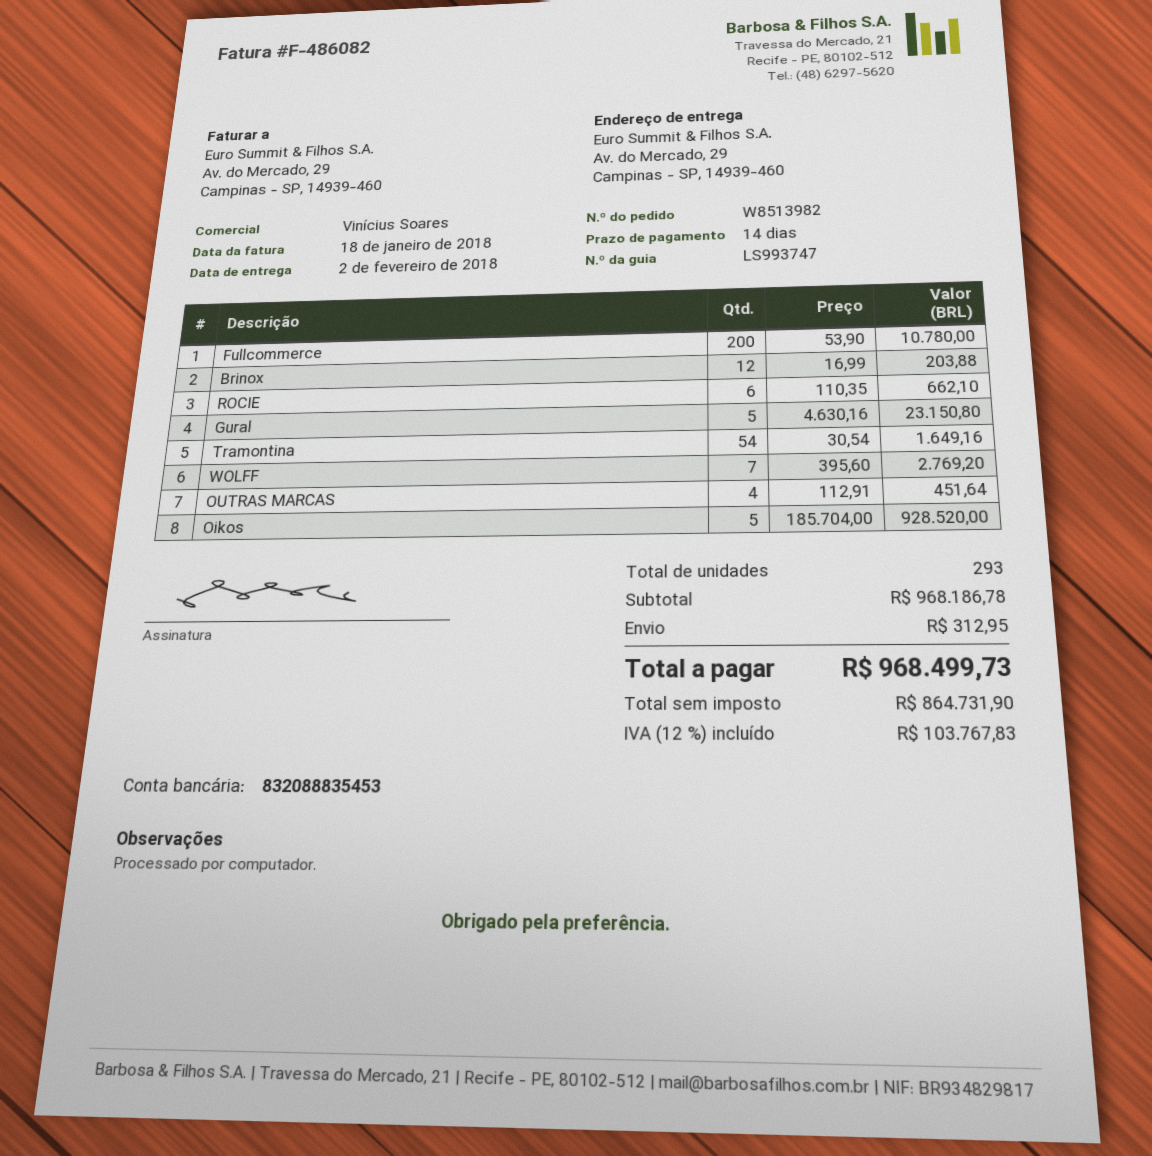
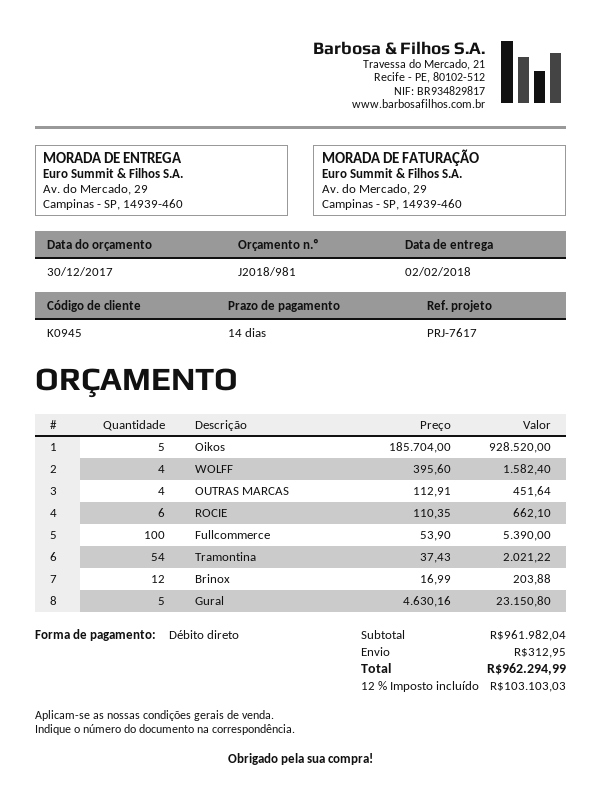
Fullcommerce: 200 x 53.90 = 10780.00 -> 100 x 53.90 = 5390.00
Tramontina: 54 x 30.54 = 1649.16 -> 54 x 37.43 = 2021.22
WOLFF: 7 x 395.60 = 2769.20 -> 4 x 395.60 = 1582.40
subtotal: 968186.78 -> 961982.04
tax: 12% = 103767.83 -> 12% = 103103.03
total: 968499.73 -> 962294.99

